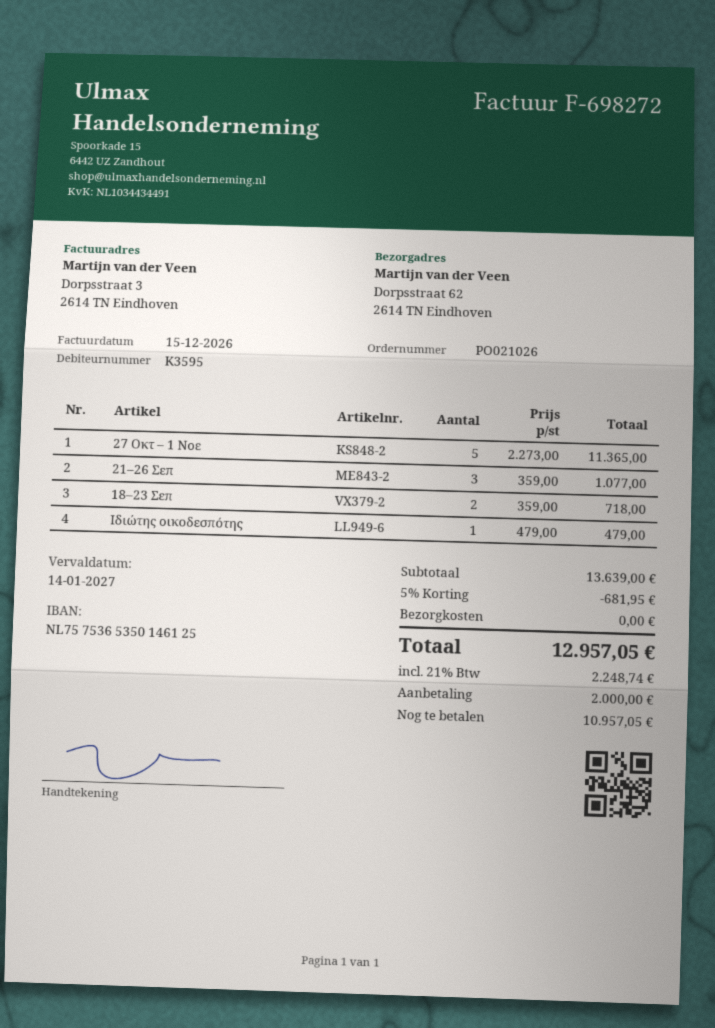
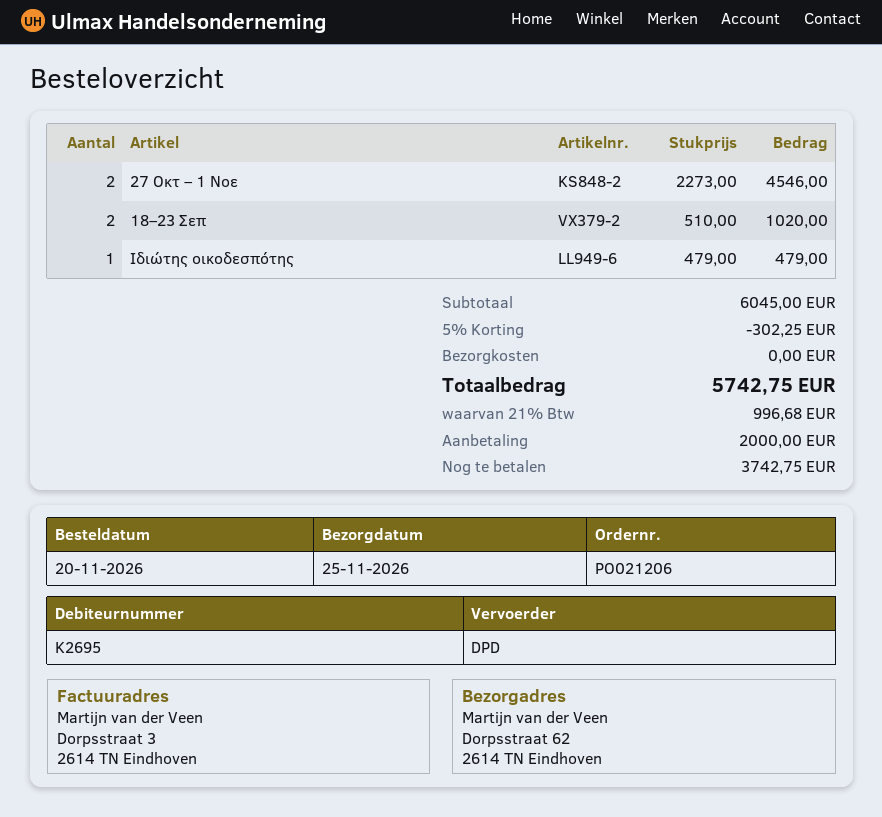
order number: PO021026 -> PO021206
customer number: K3595 -> K2695
27 Οκτ – 1 Νοε: 5 x 2273.00 = 11365.00 -> 2 x 2273.00 = 4546.00
21–26 Σεπ: 3 x 359.00 = 1077.00 -> none
18–23 Σεπ: 2 x 359.00 = 718.00 -> 2 x 510.00 = 1020.00
subtotal: 13639.00 -> 6045.00
discount: 5% = 681.95 -> 5% = 302.25
tax: 21% = 2248.74 -> 21% = 996.68
total: 12957.05 -> 5742.75
balance: 10957.05 -> 3742.75

